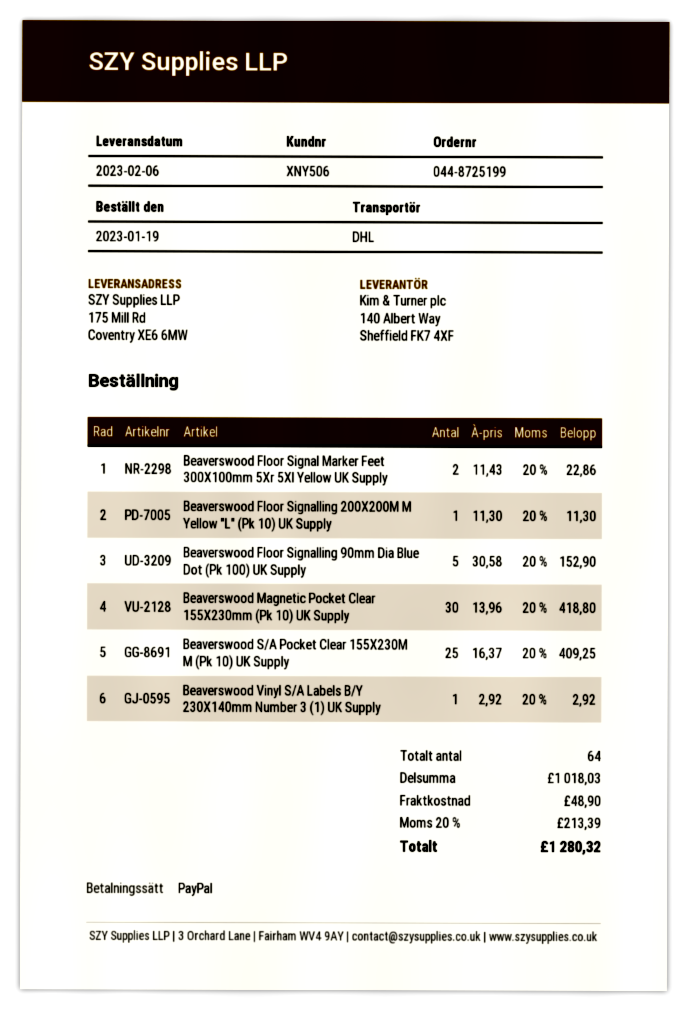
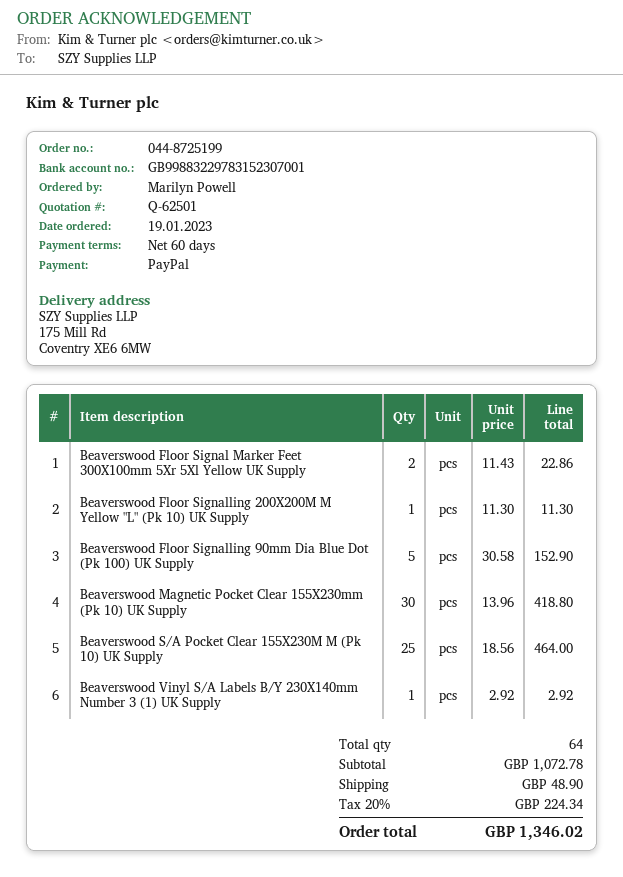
Beaverswood S/A Pocket Clear 155X230M M (Pk 10) UK Supply: 25 x 16.37 = 409.25 -> 25 x 18.56 = 464.00
subtotal: 1018.03 -> 1072.78
tax: 20% = 213.39 -> 20% = 224.34
total: 1280.32 -> 1346.02

